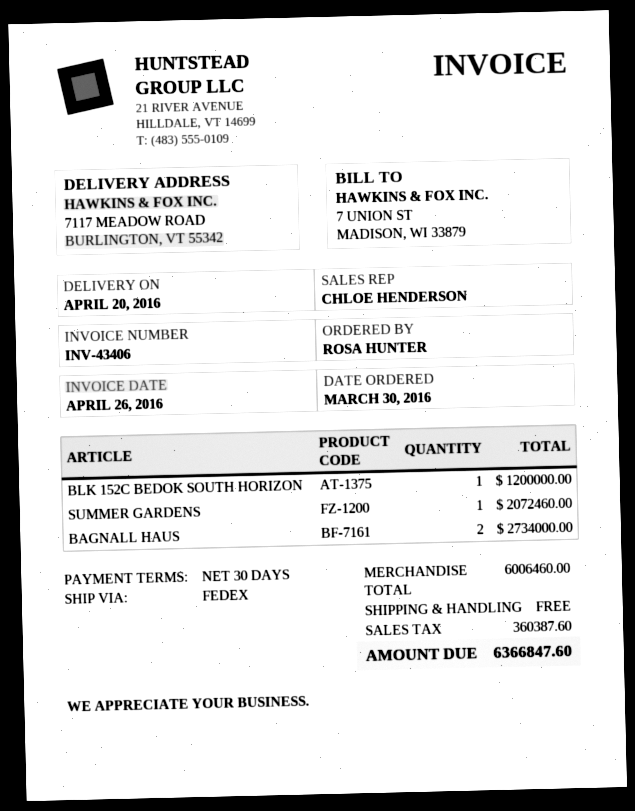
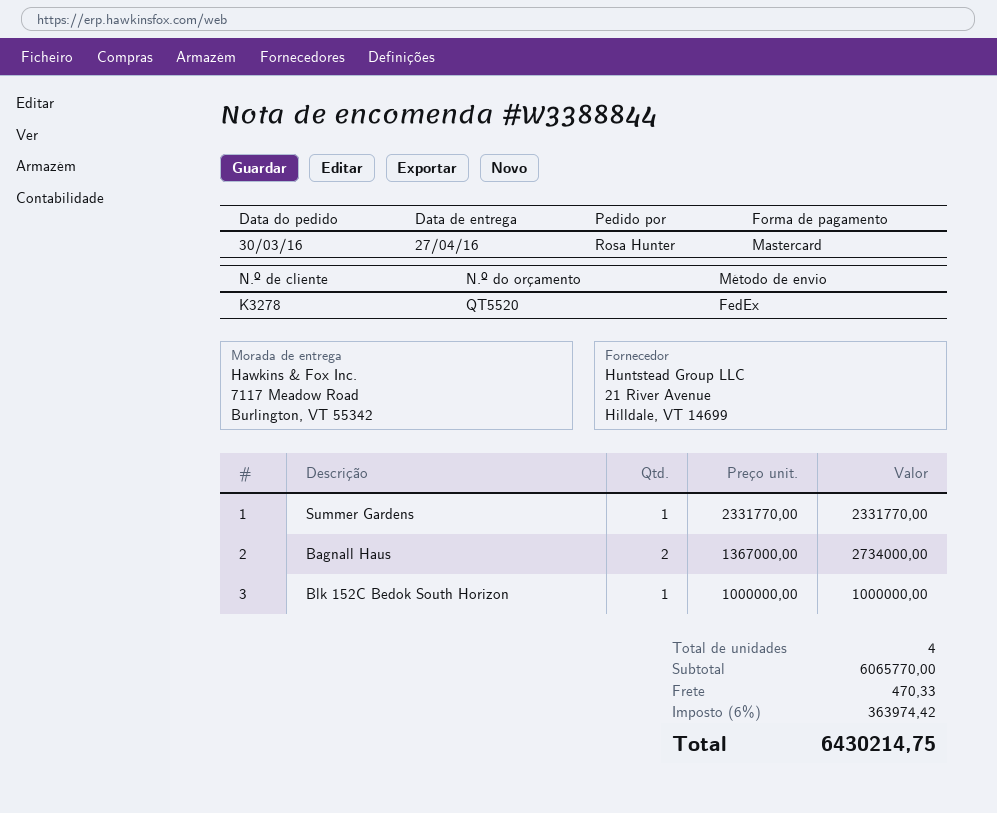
delivery date: 2016-04-20 -> 2016-04-27
BLK 152C BEDOK SOUTH HORIZON: 1 for 1200000.00 -> 1 for 1000000.00
SUMMER GARDENS: 1 for 2072460.00 -> 1 for 2331770.00
subtotal: 6006460.00 -> 6065770.00
shipping: 0.00 -> 470.33
tax: 360387.60 -> 363974.42
total: 6366847.60 -> 6430214.75

